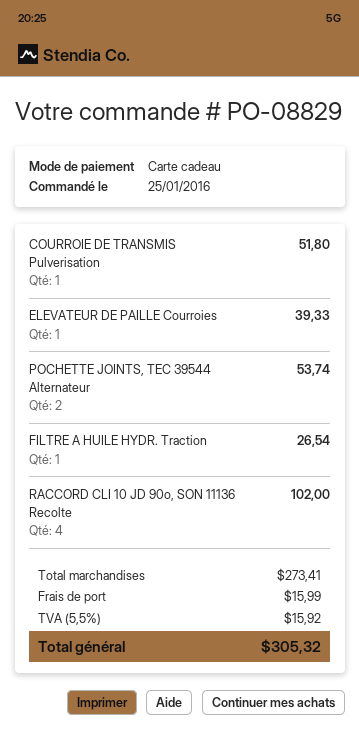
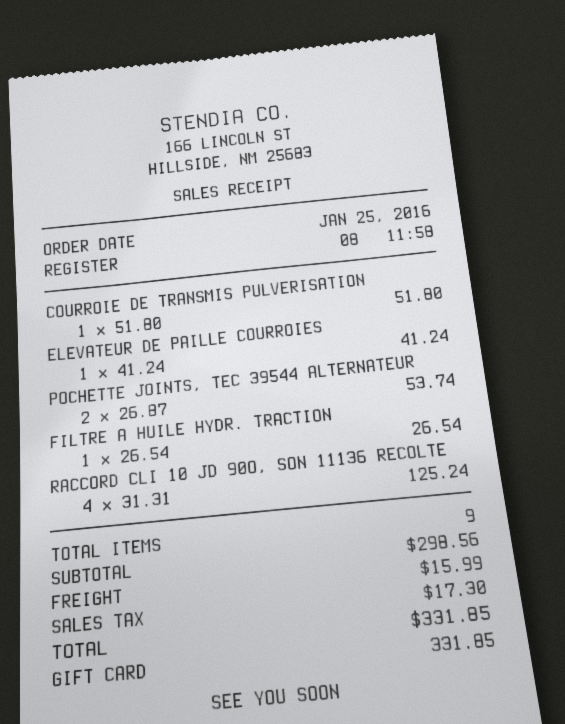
ELEVATEUR DE PAILLE Courroies: 1 for 39.33 -> 1 for 41.24
RACCORD CLI 10 JD 90o, SON 11136 Recolte: 4 for 102.00 -> 4 for 125.24
subtotal: 273.41 -> 298.56
tax: 15.92 -> 17.30
total: 305.32 -> 331.85

